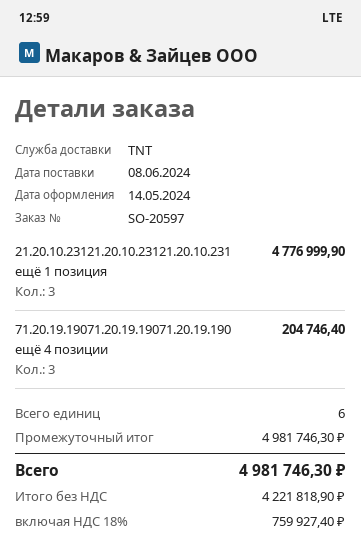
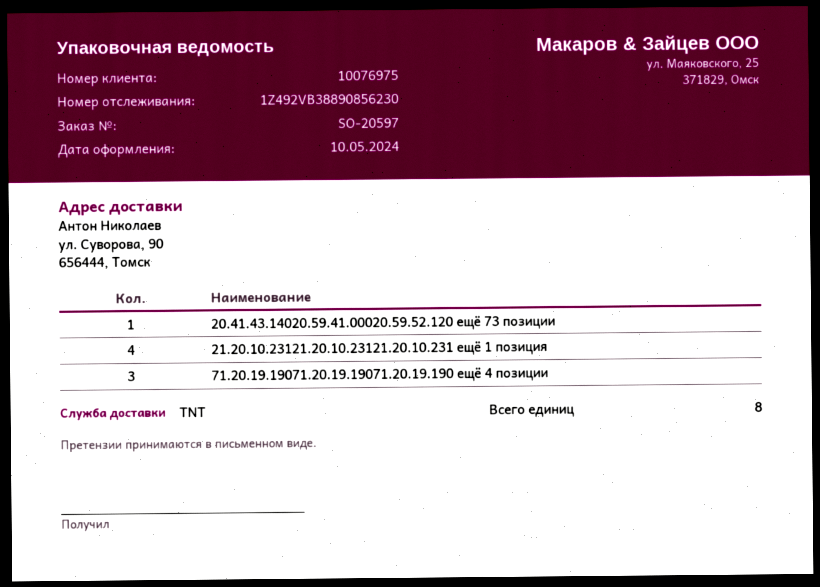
order date: 2024-05-14 -> 2024-05-10
21.20.10.23121.20.10.23121.20.10.231 ещё 1 позиция: 3 -> 4
20.41.43.14020.59.41.00020.59.52.120 ещё 73 позиции: none -> 1
total quantity: 6 -> 8

